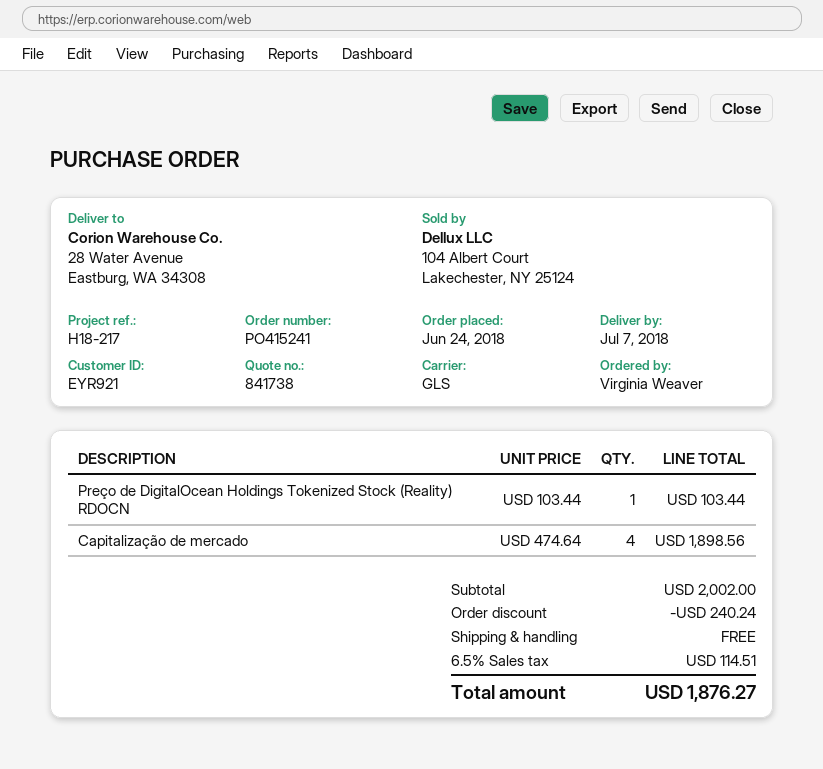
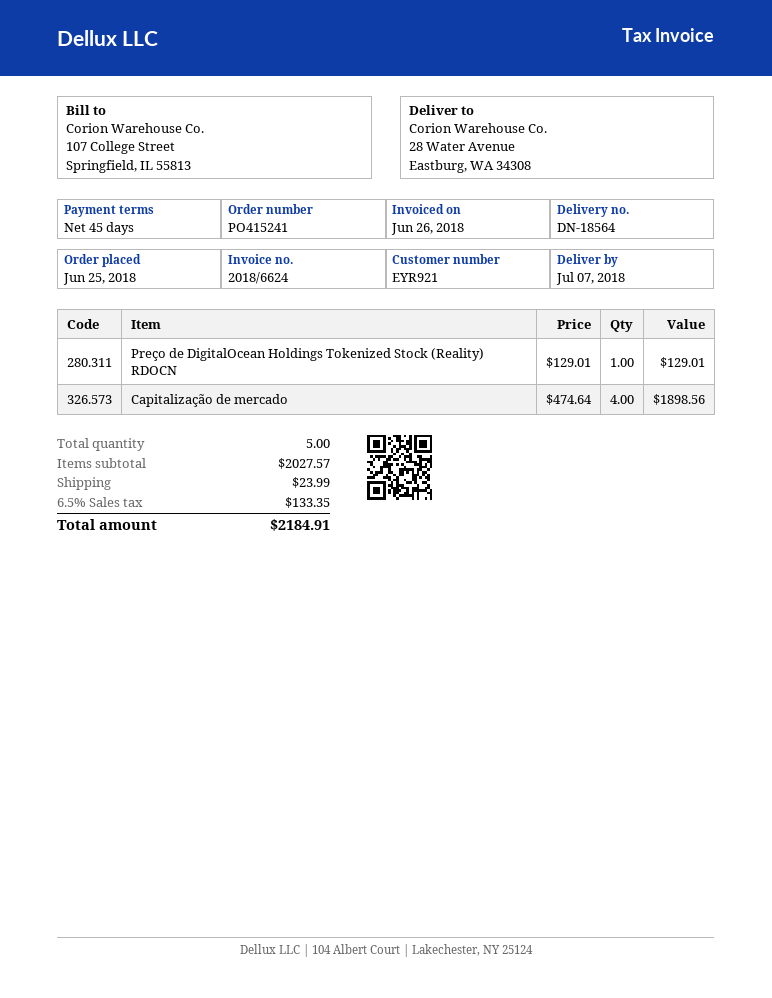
order date: 2018-06-24 -> 2018-06-25
Preço de DigitalOcean Holdings Tokenized Stock (Reality) RDOCN: 1 x 103.44 = 103.44 -> 1 x 129.01 = 129.01
subtotal: 2002.00 -> 2027.57
discount: 240.24 -> none
shipping: 0.00 -> 23.99
tax: 6.5% = 114.51 -> 6.5% = 133.35
total: 1876.27 -> 2184.91

